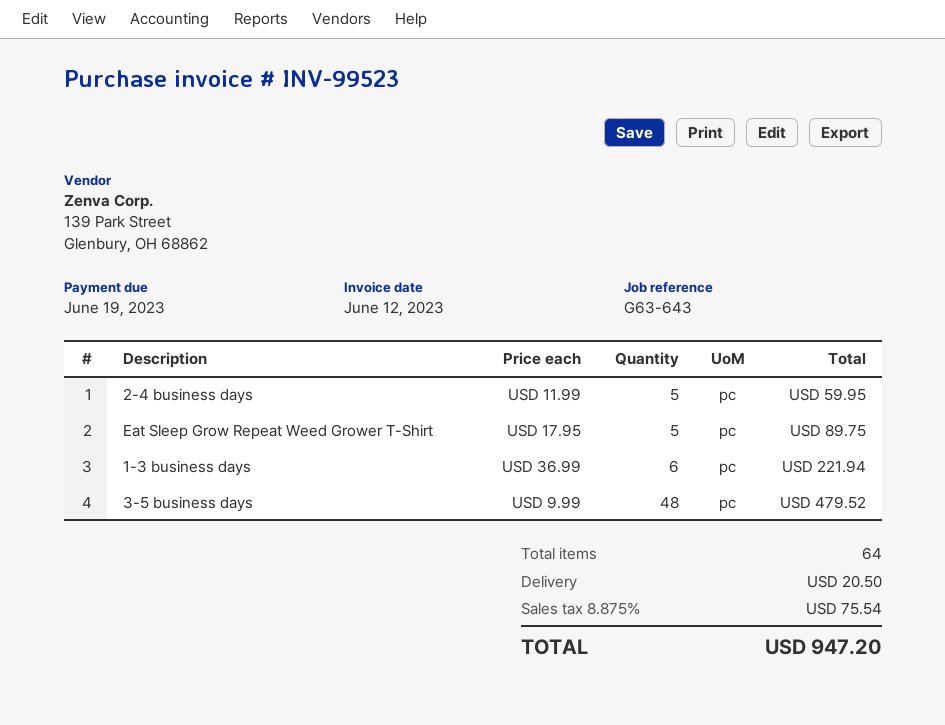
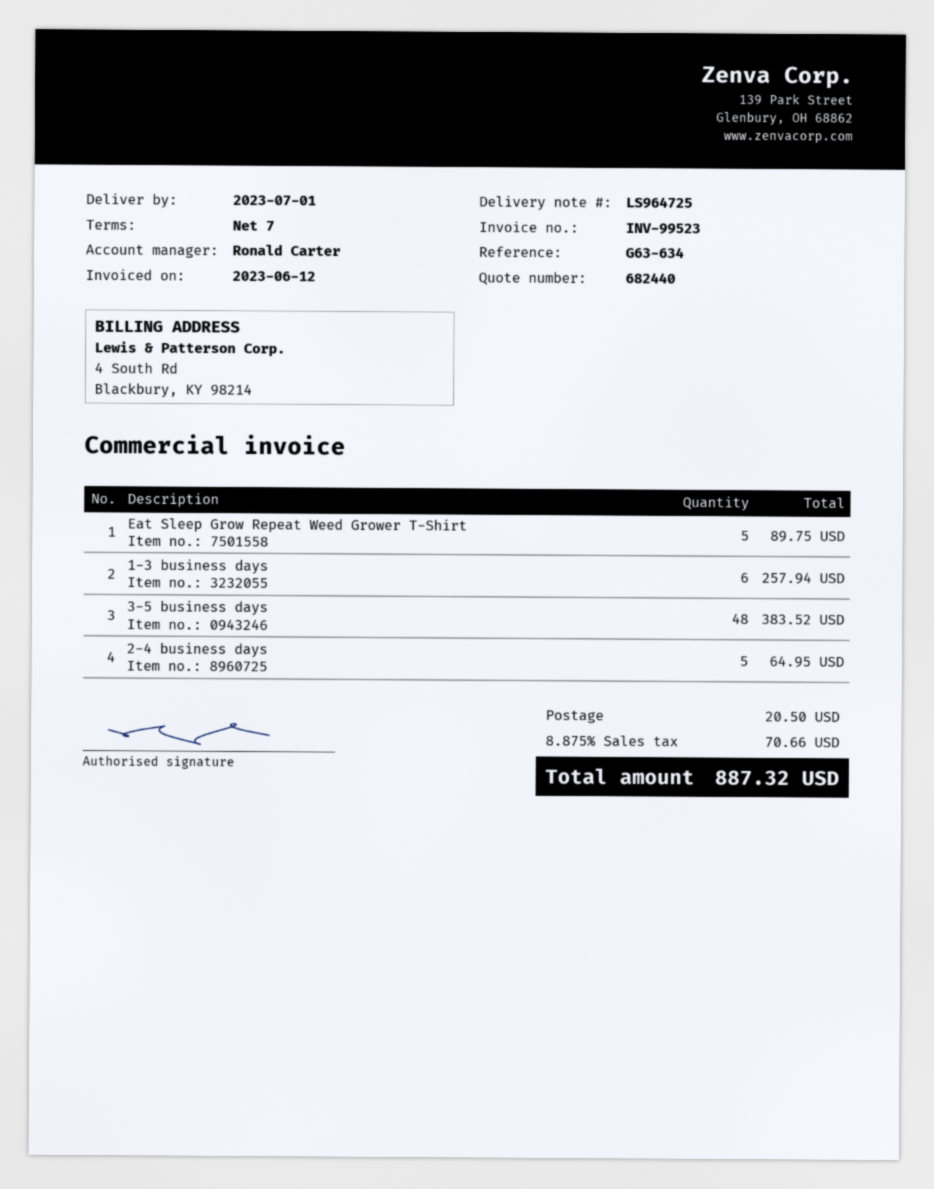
reference: G63-643 -> G63-634
2-4 business days: 5 for 59.95 -> 5 for 64.95
1-3 business days: 6 for 221.94 -> 6 for 257.94
3-5 business days: 48 for 479.52 -> 48 for 383.52
tax: 8.875% = 75.54 -> 8.875% = 70.66
total: 947.20 -> 887.32

